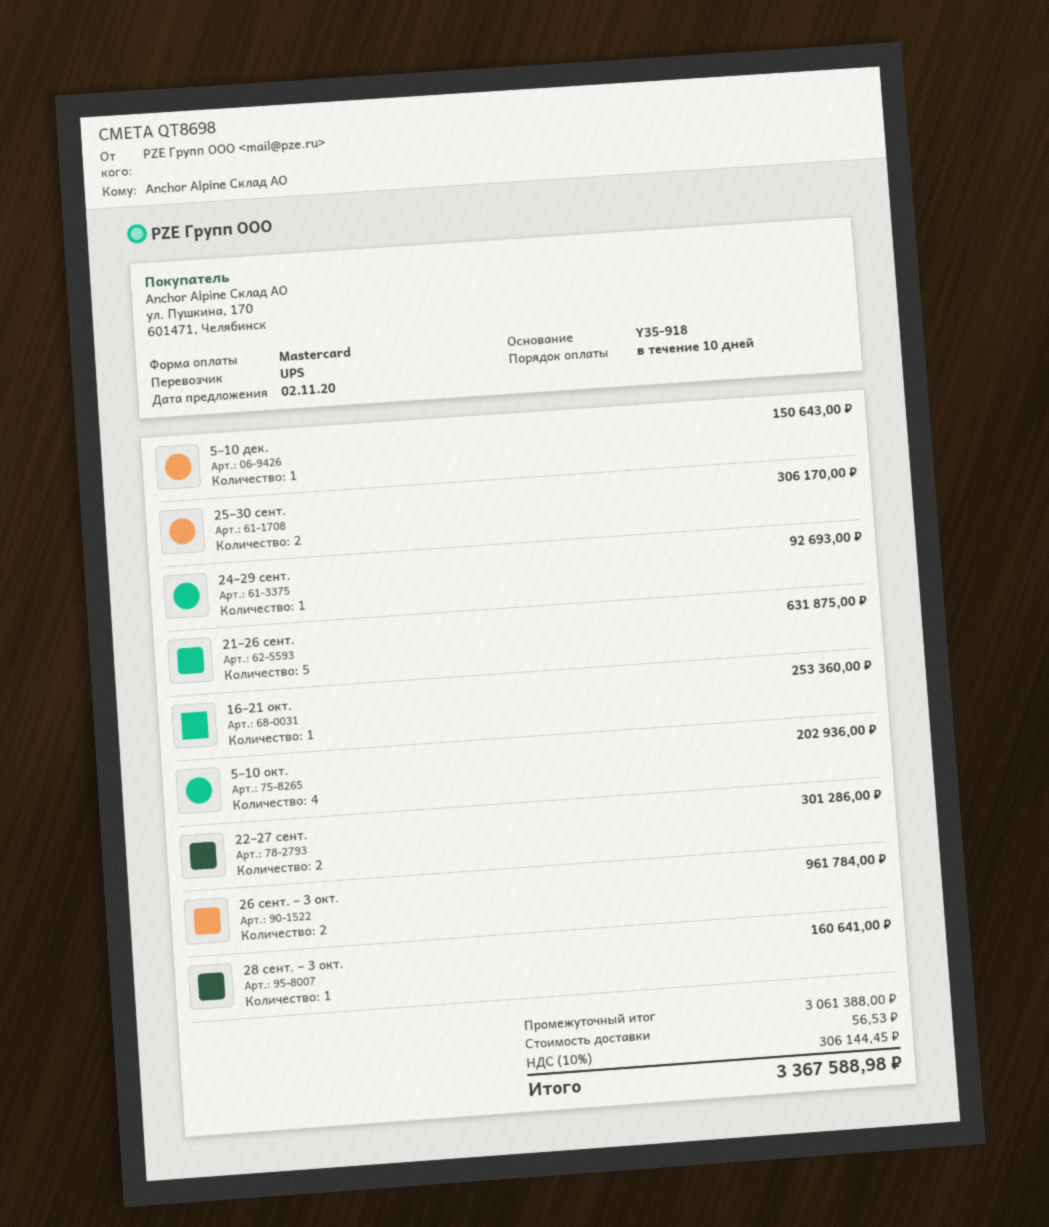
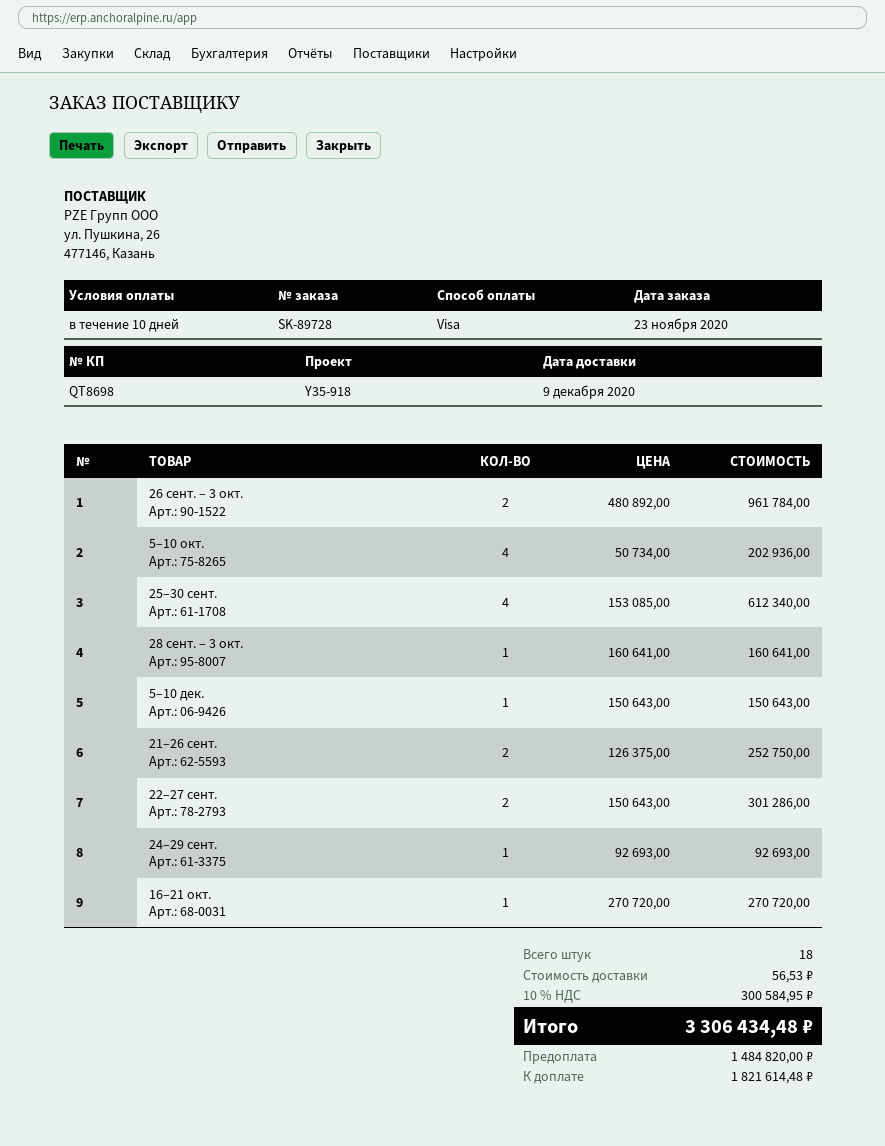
payment method: Mastercard -> Visa
25–30 сент.: 2 for 306170.00 -> 4 for 612340.00
21–26 сент.: 5 for 631875.00 -> 2 for 252750.00
16–21 окт.: 1 for 253360.00 -> 1 for 270720.00
tax: 10% = 306144.45 -> 10% = 300584.95
total: 3367588.98 -> 3306434.48

